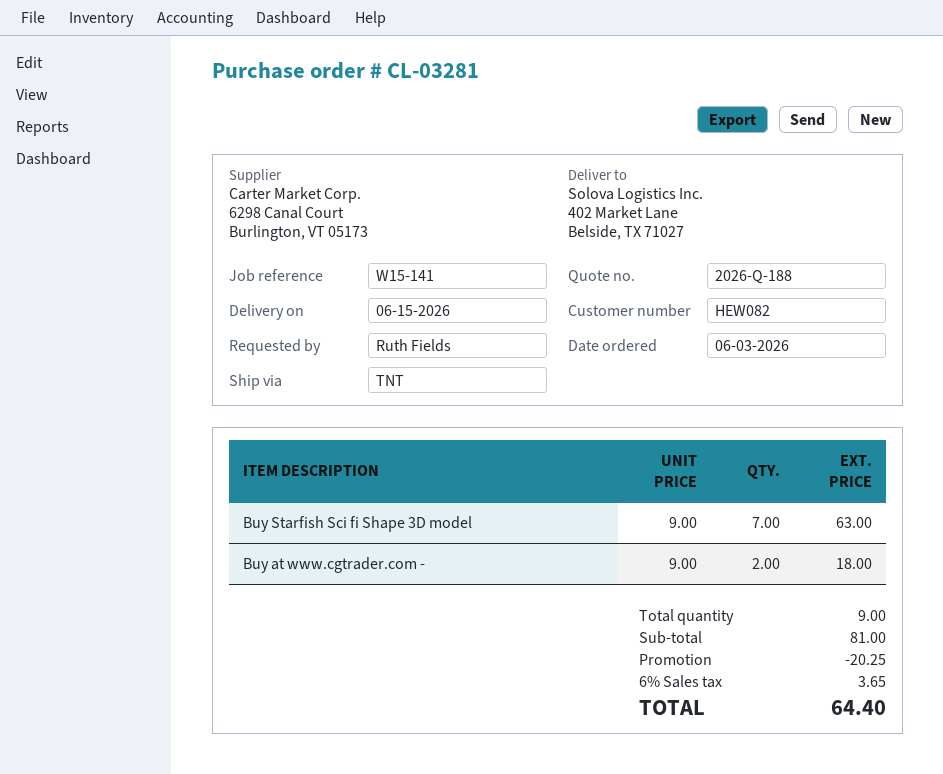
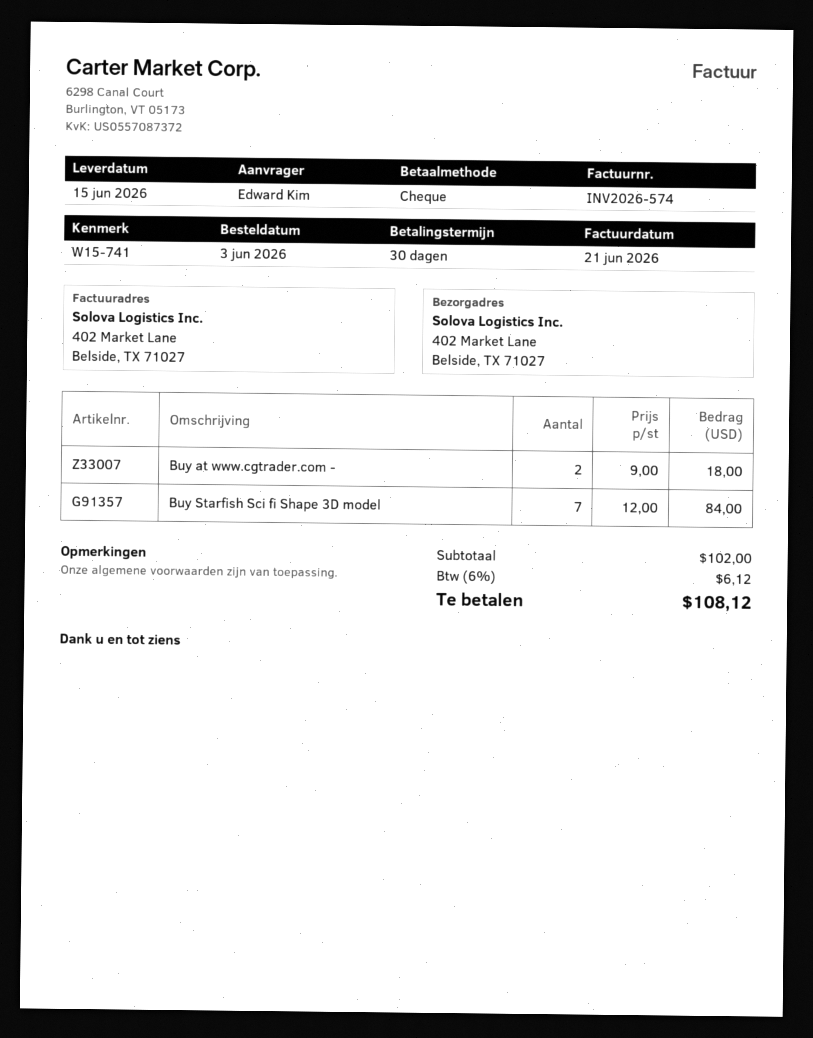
reference: W15-141 -> W15-741
ordered by: Ruth Fields -> Edward Kim
Buy Starfish Sci fi Shape 3D model: 7 x 9.00 = 63.00 -> 7 x 12.00 = 84.00
subtotal: 81.00 -> 102.00
discount: 20.25 -> none
tax: 6% = 3.65 -> 6% = 6.12
total: 64.40 -> 108.12

